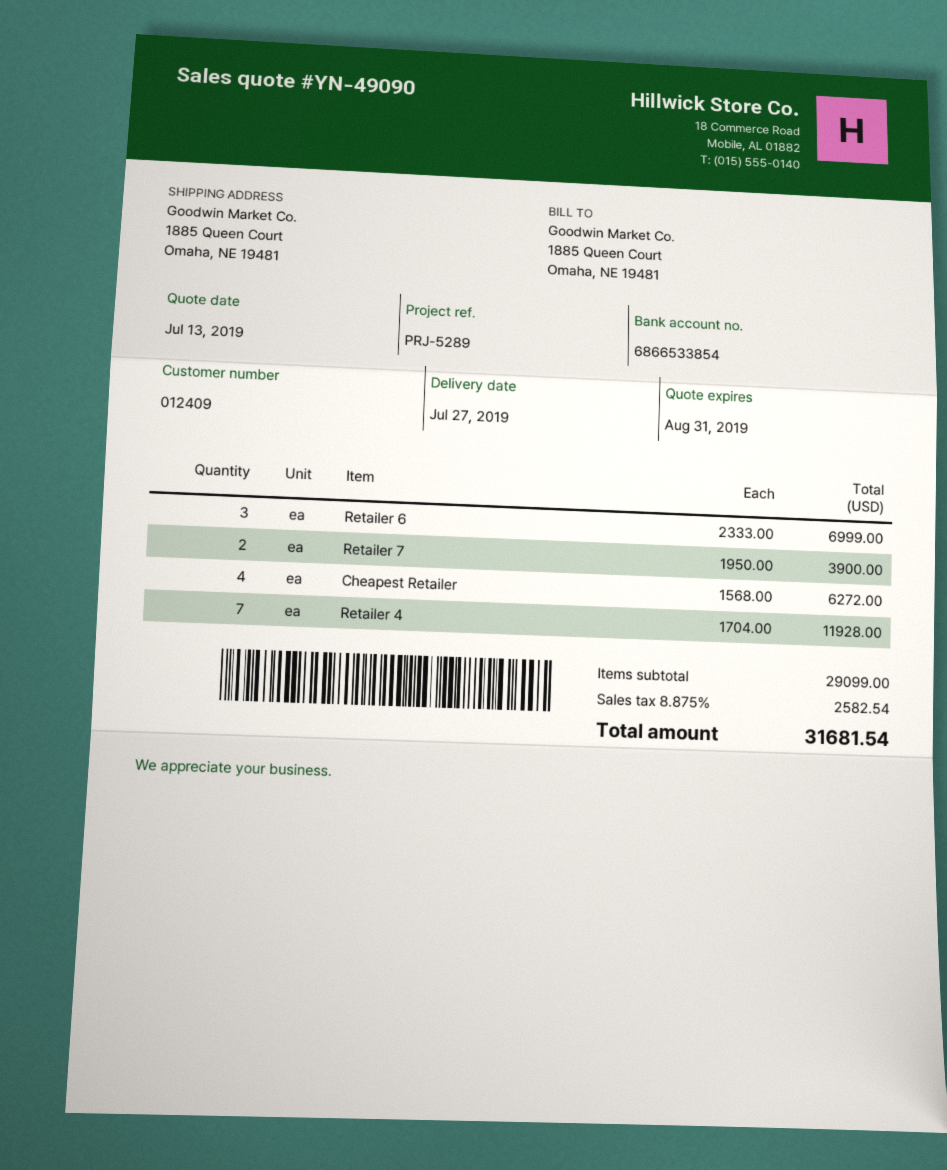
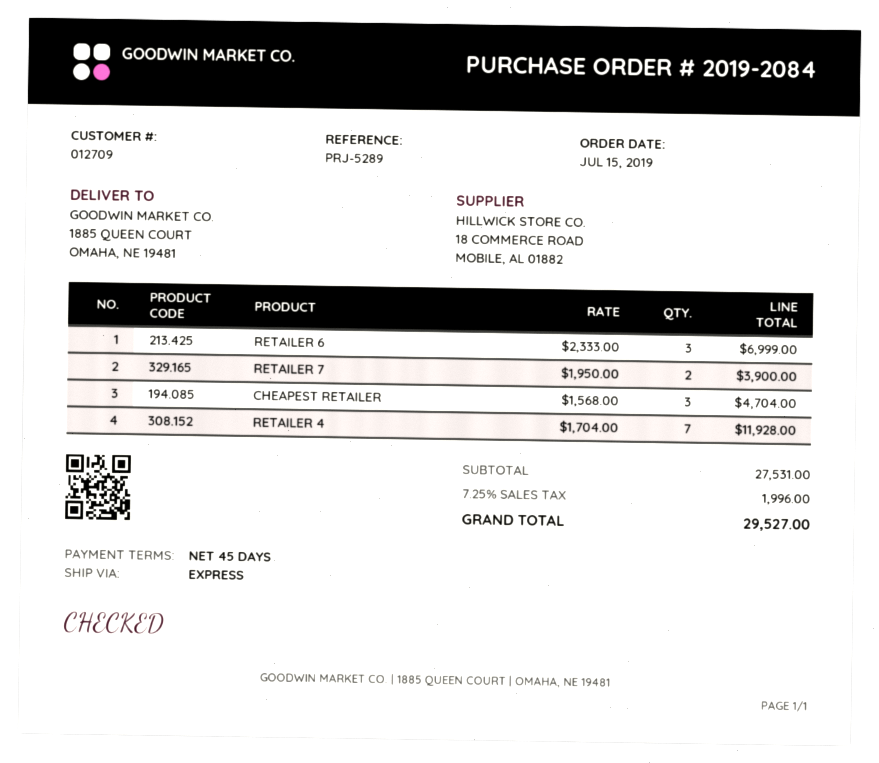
customer number: 012409 -> 012709
Cheapest Retailer: 4 x 1568.00 = 6272.00 -> 3 x 1568.00 = 4704.00
subtotal: 29099.00 -> 27531.00
tax: 8.875% = 2582.54 -> 7.25% = 1996.00
total: 31681.54 -> 29527.00

